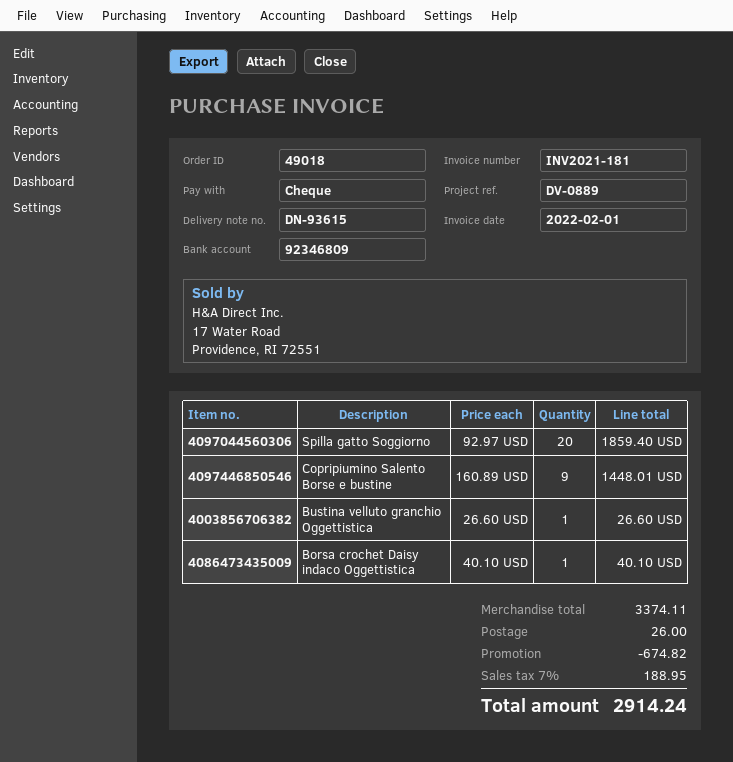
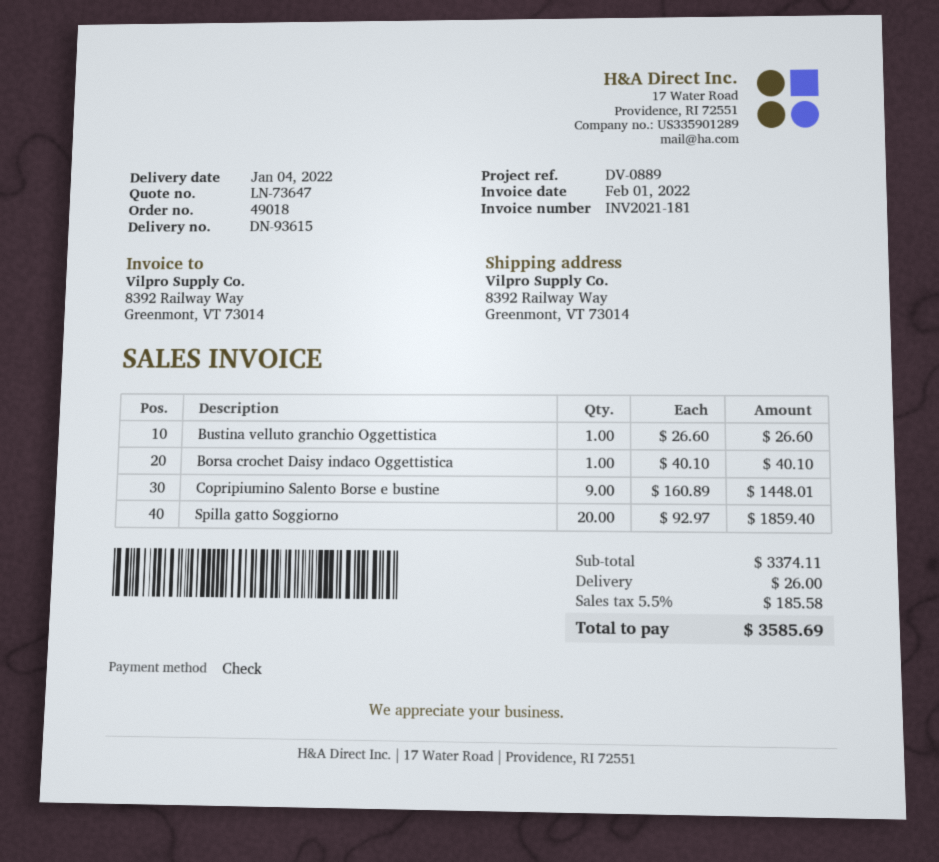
discount: 674.82 -> none
tax: 7% = 188.95 -> 5.5% = 185.58
total: 2914.24 -> 3585.69

